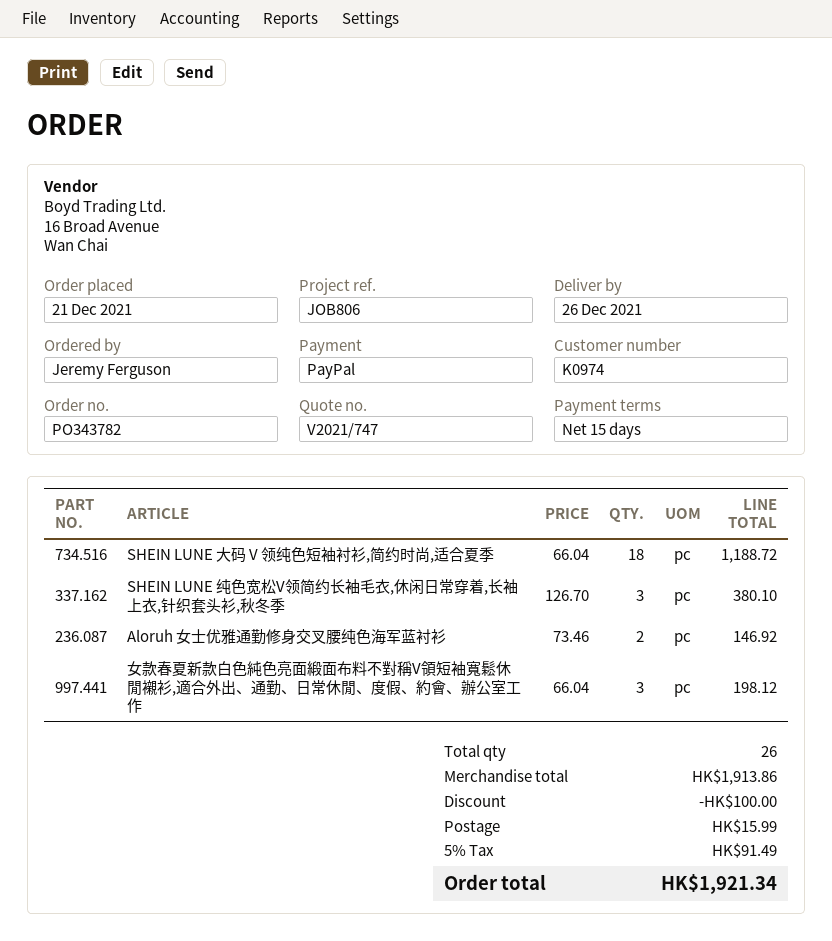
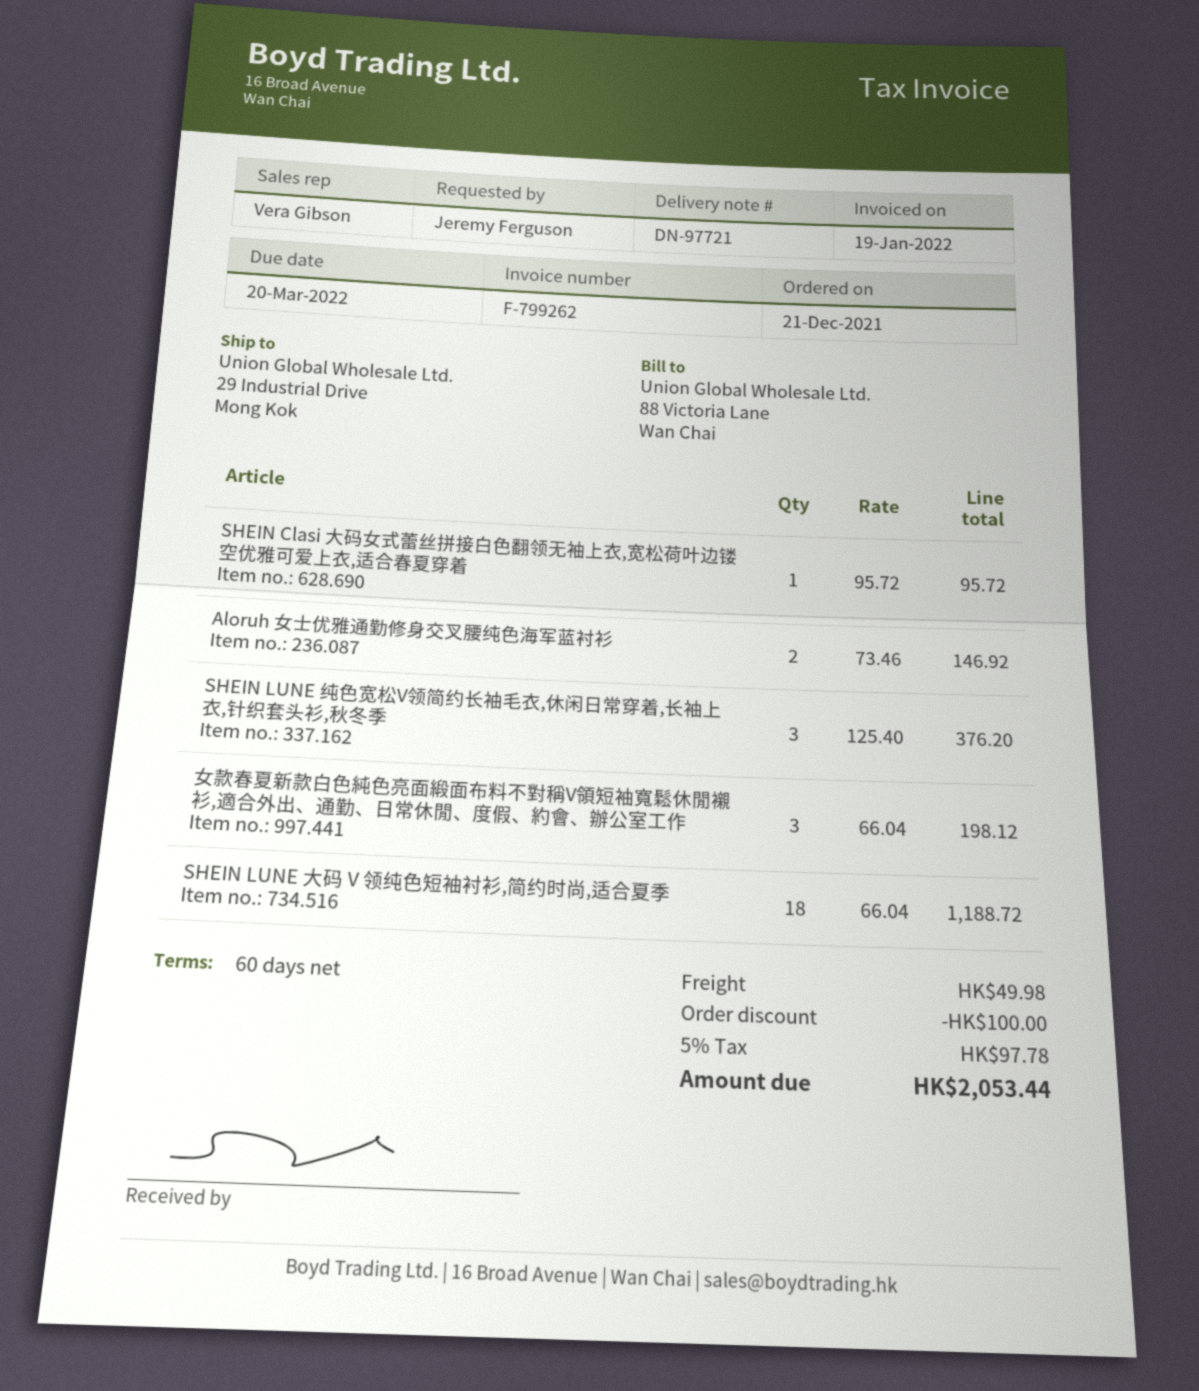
payment terms: 15 days -> 60 days
SHEIN LUNE 纯色宽松V领简约长袖毛衣,休闲日常穿着,长袖上衣,针织套头衫,秋冬季: 3 x 126.70 = 380.10 -> 3 x 125.40 = 376.20
SHEIN Clasi 大码女式蕾丝拼接白色翻领无袖上衣,宽松荷叶边镂空优雅可爱上衣,适合春夏穿着: none -> 1 x 95.72 = 95.72
shipping: 15.99 -> 49.98
tax: 5% = 91.49 -> 5% = 97.78
total: 1921.34 -> 2053.44

